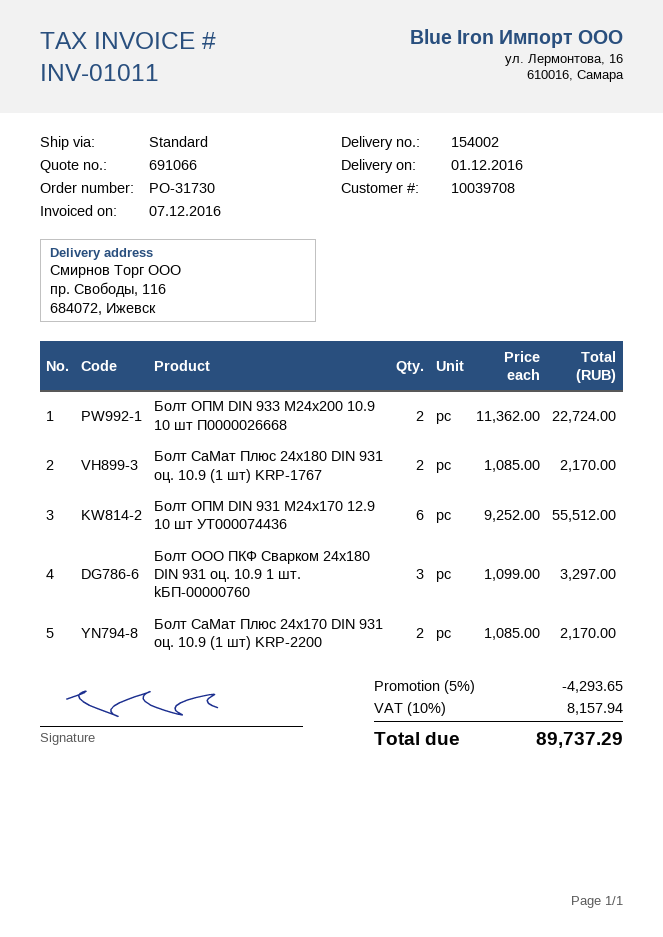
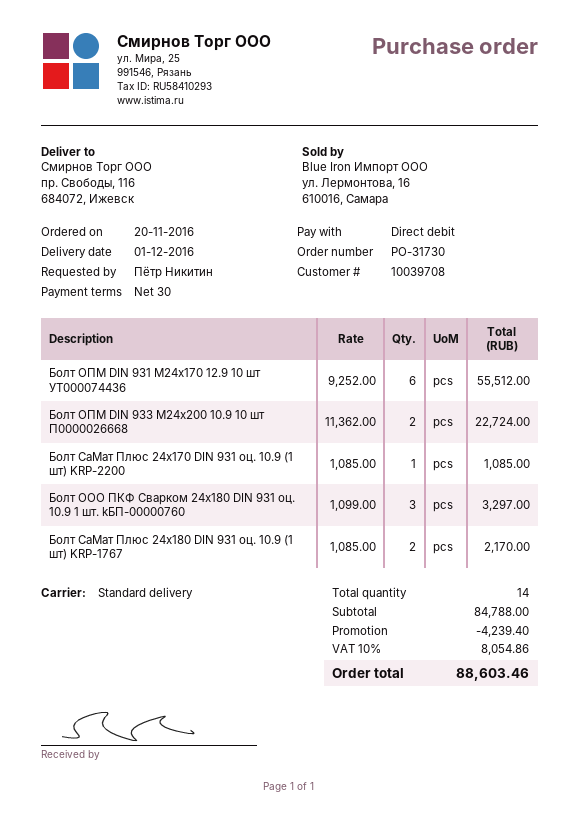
Болт СаМат Плюс 24х170 DIN 931 оц. 10.9 (1 шт) KRP-2200: 2 x 1085.00 = 2170.00 -> 1 x 1085.00 = 1085.00
discount: 4293.65 -> 4239.40
tax: 10% = 8157.94 -> 10% = 8054.86
total: 89737.29 -> 88603.46

